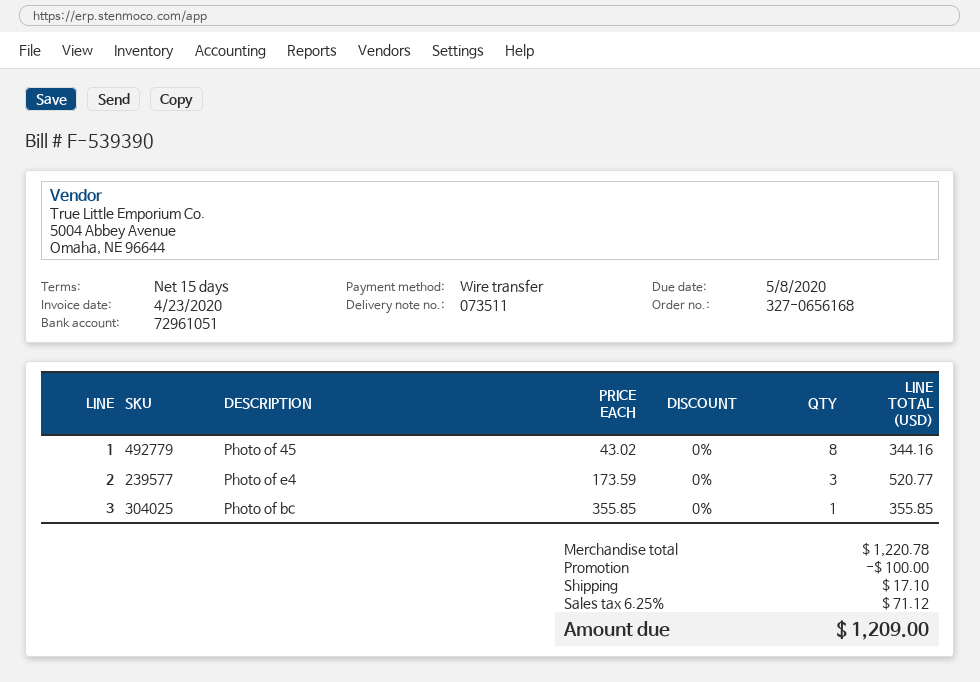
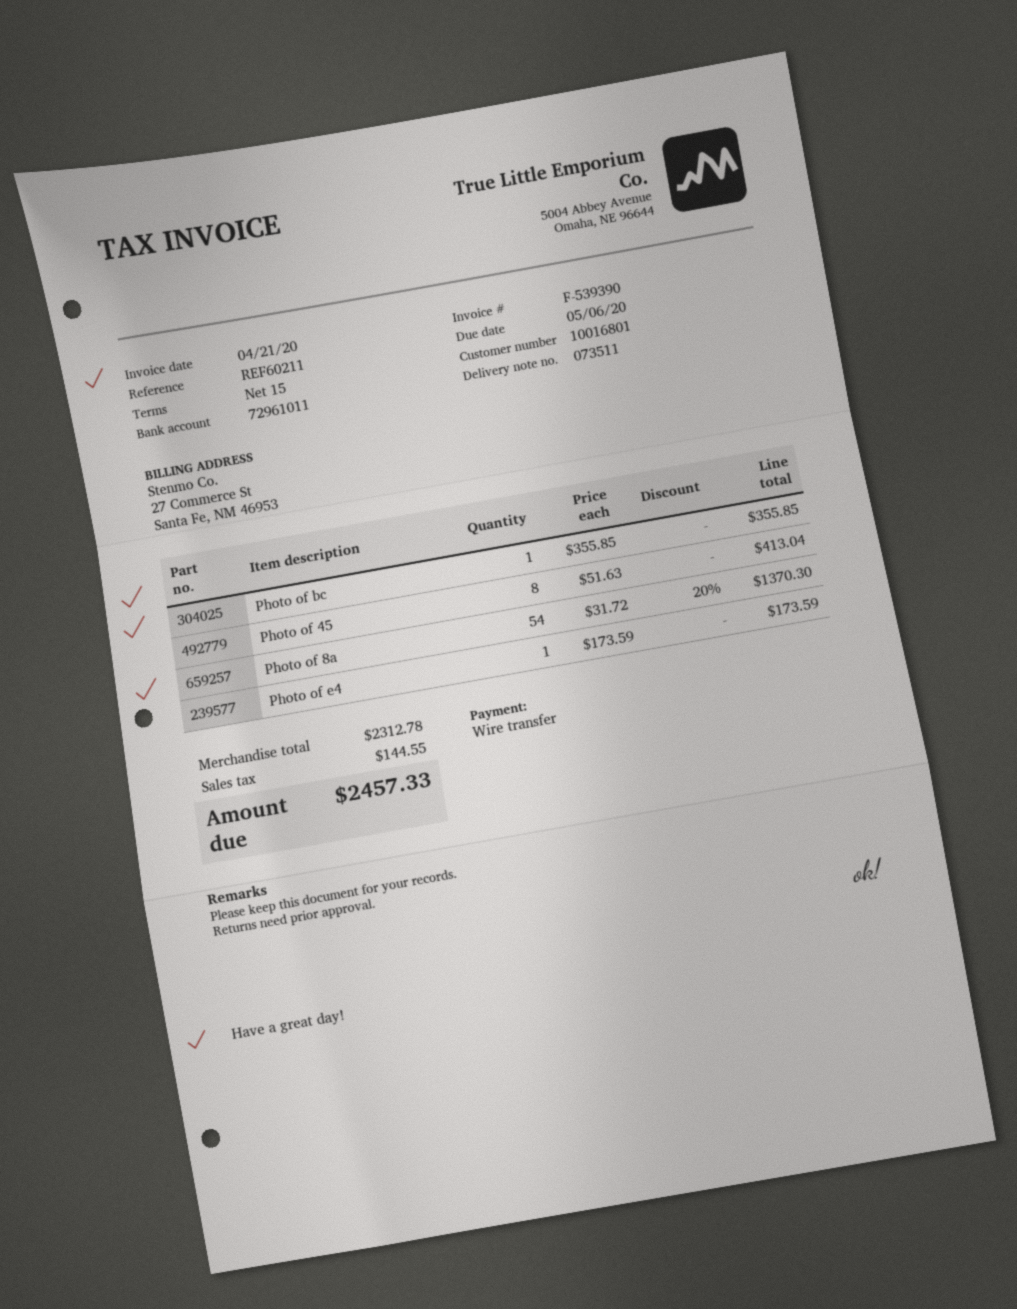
invoice date: 2020-04-23 -> 2020-04-21
due date: 2020-05-08 -> 2020-05-06
bank account: 72961051 -> 72961011
Photo of 45: 8 x 43.02 = 344.16 -> 8 x 51.63 = 413.04
Photo of e4: 3 x 173.59 = 520.77 -> 1 x 173.59 = 173.59
Photo of 8a: none -> 54 x 31.72 - 20% = 1370.30
subtotal: 1220.78 -> 2312.78
discount: 100.00 -> none
shipping: 17.10 -> none
tax: 71.12 -> 144.55
total: 1209.00 -> 2457.33

